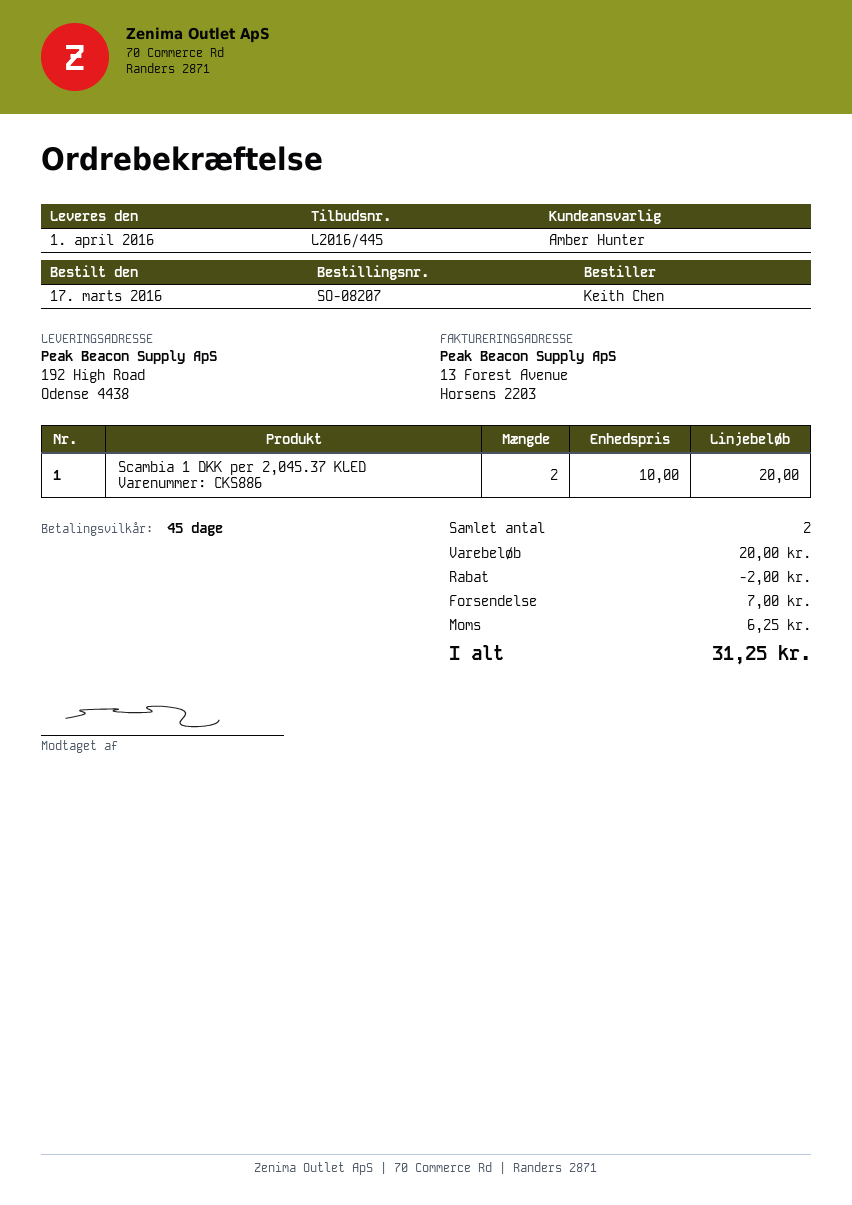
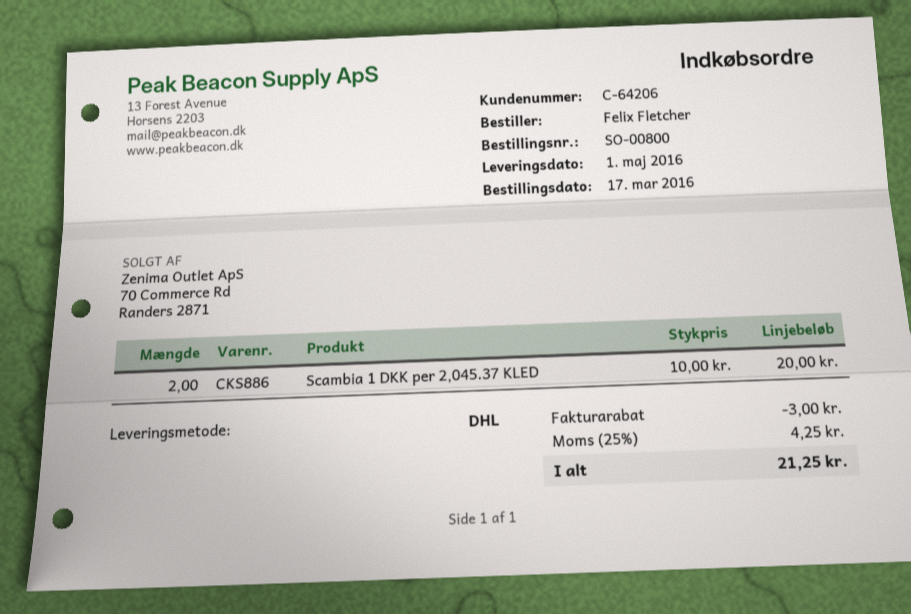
order number: SO-08207 -> SO-00800
delivery date: 2016-04-01 -> 2016-05-01
ordered by: Keith Chen -> Felix Fletcher
discount: 2.00 -> 3.00
shipping: 7.00 -> none
tax: 6.25 -> 4.25
total: 31.25 -> 21.25

